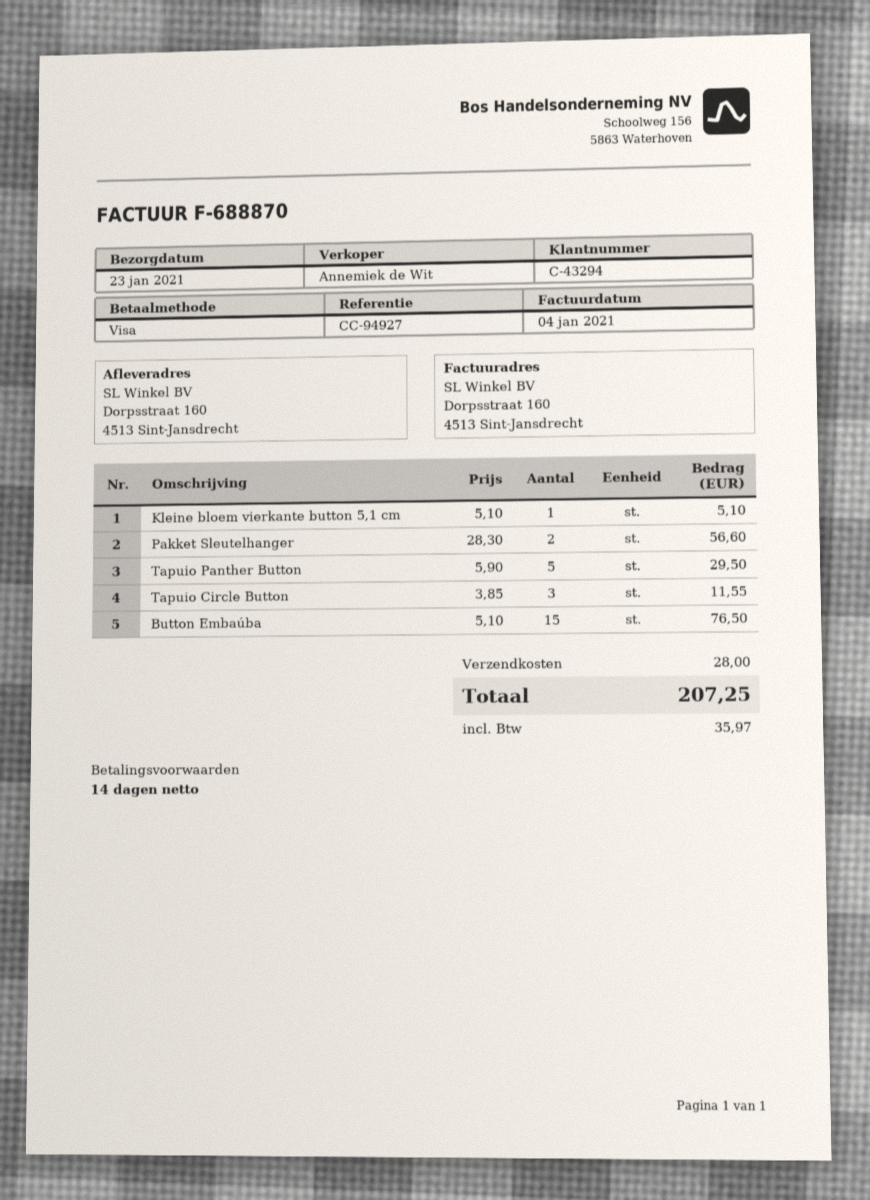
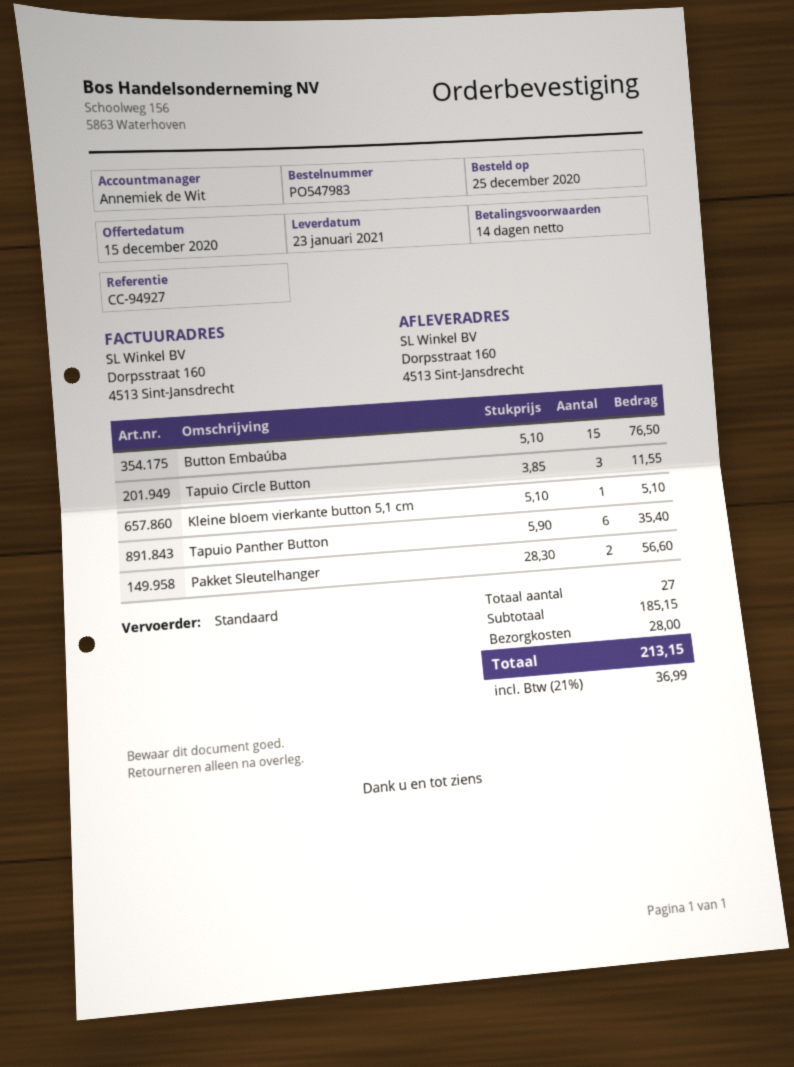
Tapuio Panther Button: 5 x 5.90 = 29.50 -> 6 x 5.90 = 35.40
tax: 35.97 -> 36.99
total: 207.25 -> 213.15

